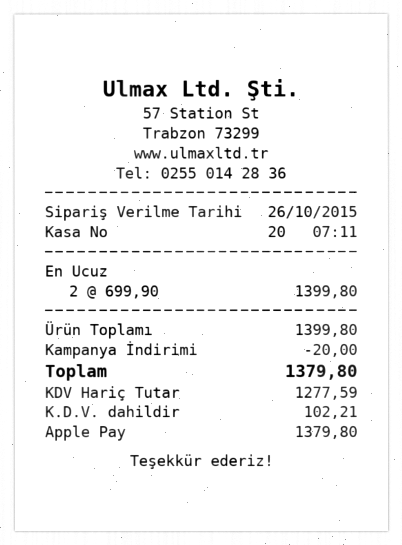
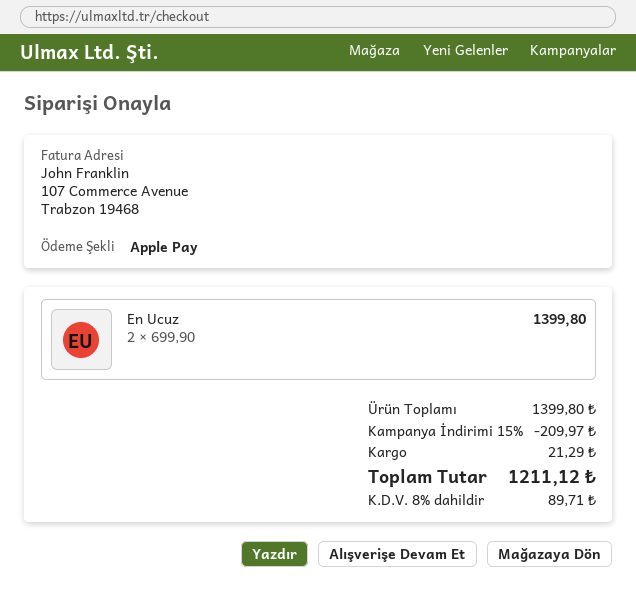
discount: 20.00 -> 209.97
shipping: none -> 21.29
tax: 102.21 -> 89.71
total: 1379.80 -> 1211.12

